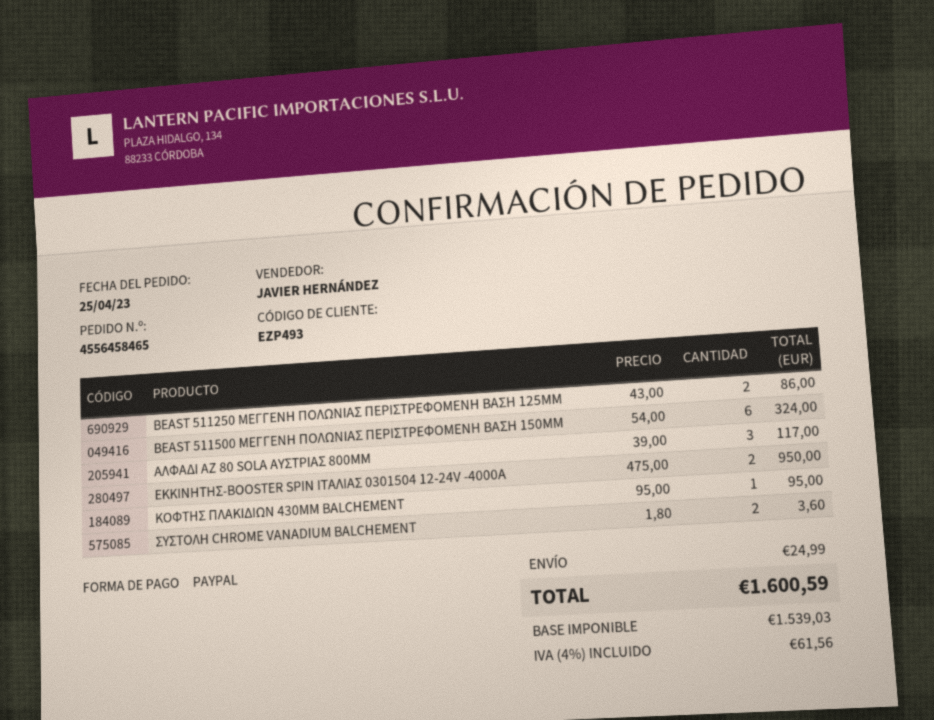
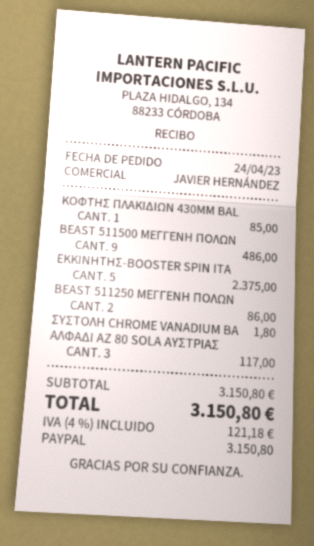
order date: 2023-04-25 -> 2023-04-24
BEAST 511500 ΜΕΓΓΕΝΗ ΠΟΛΩΝΙΑΣ ΠΕΡΙΣΤΡΕΦΟΜΕΝΗ ΒΑΣΗ 150ΜΜ: 6 for 324.00 -> 9 for 486.00
ΕΚΚΙΝΗΤΗΣ-BOOSTER SPIN ΙΤΑΛΙΑΣ 0301504 12-24V -4000Α: 2 for 950.00 -> 5 for 2375.00
ΚΟΦΤΗΣ ΠΛΑΚΙΔΙΩΝ 430ΜΜ BALCHEMENT: 1 for 95.00 -> 1 for 85.00
ΣΥΣΤΟΛH CHROME VANADIUM BALCHEMENT: 2 for 3.60 -> 1 for 1.80
shipping: 24.99 -> none
tax: 4% = 61.56 -> 4% = 121.18
total: 1600.59 -> 3150.80

